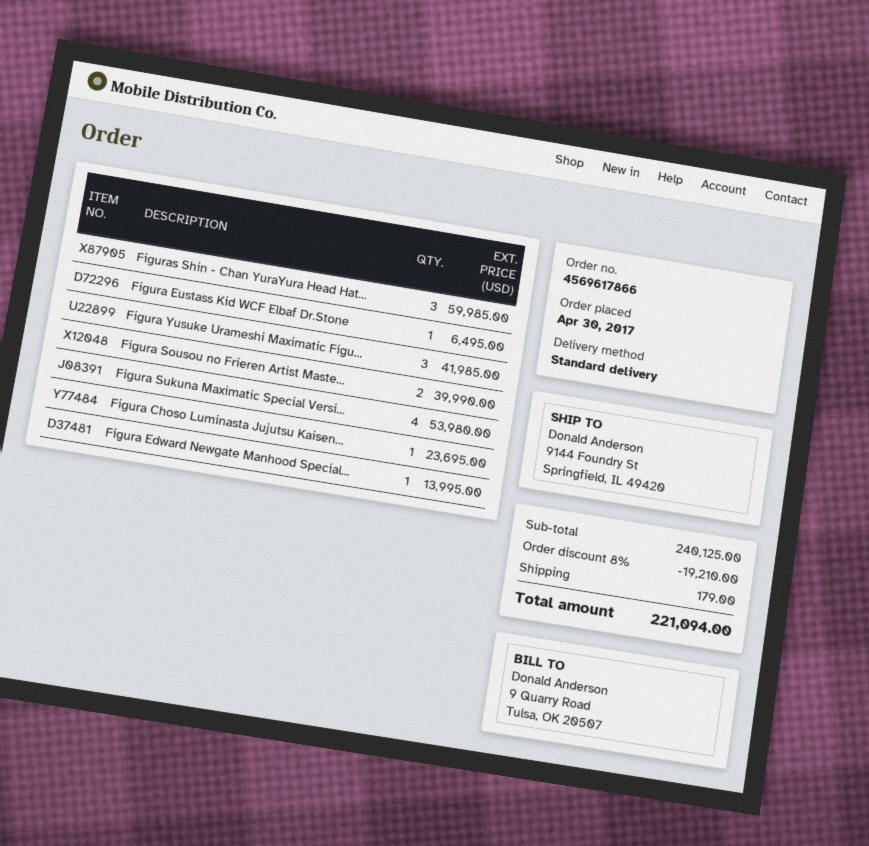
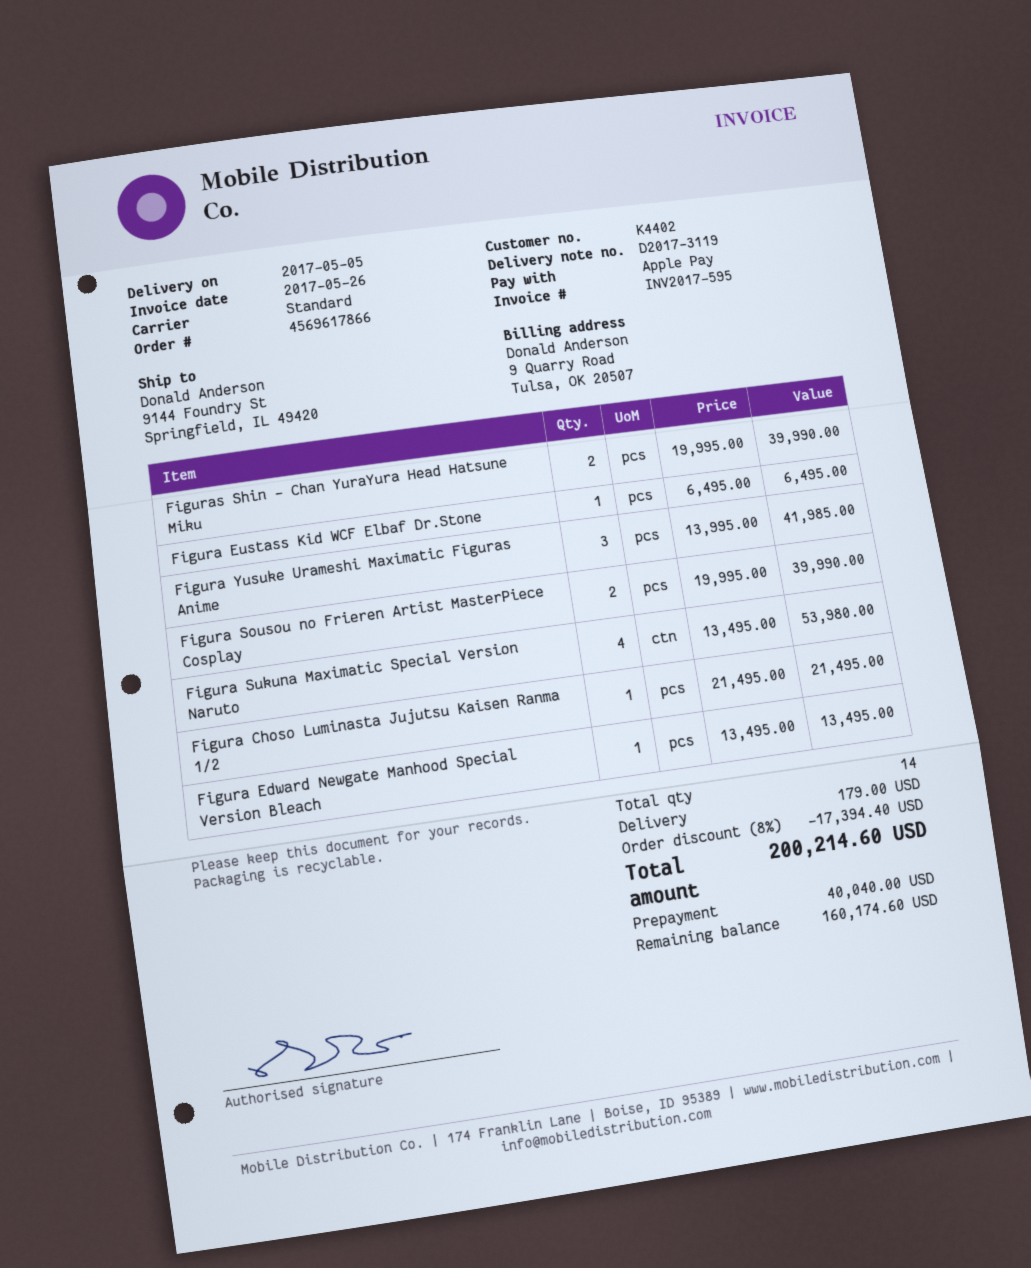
Figuras Shin - Chan YuraYura Head Hat...: 3 for 59985.00 -> 2 for 39990.00
Figura Choso Luminasta Jujutsu Kaisen...: 1 for 23695.00 -> 1 for 21495.00
Figura Edward Newgate Manhood Special...: 1 for 13995.00 -> 1 for 13495.00
discount: 8% = 19210.00 -> 8% = 17394.40
total: 221094.00 -> 200214.60

